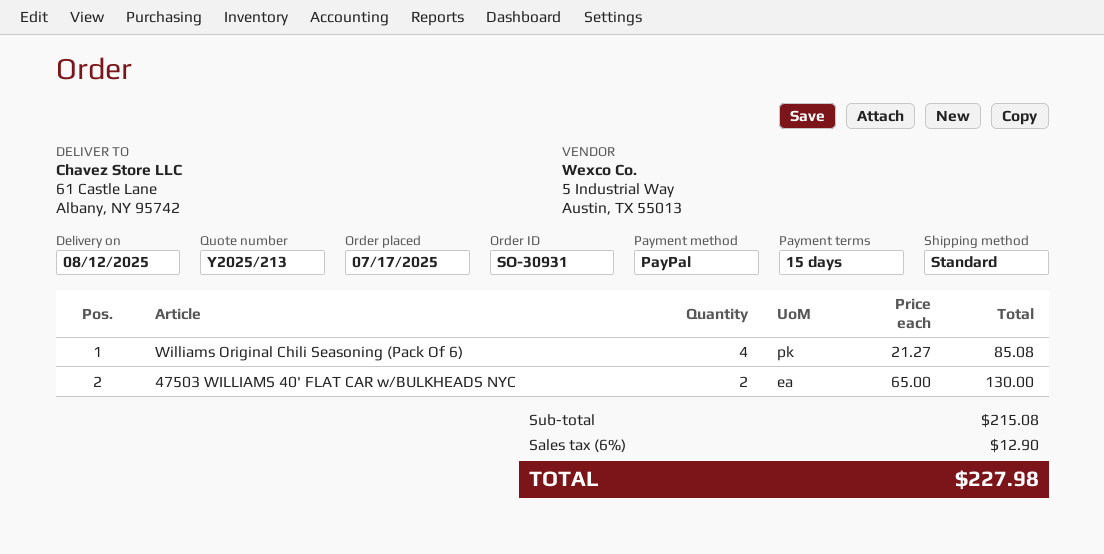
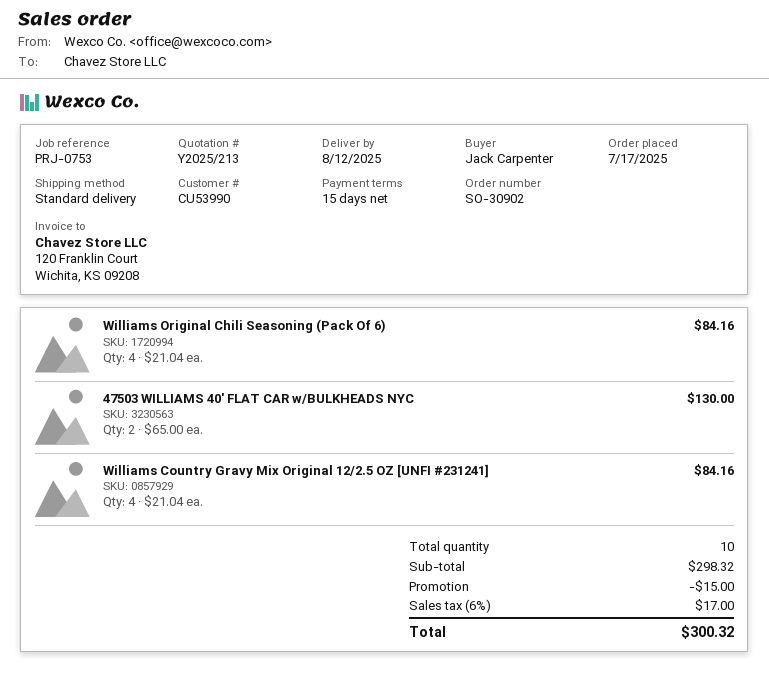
order number: SO-30931 -> SO-30902
Williams Original Chili Seasoning (Pack Of 6): 4 x 21.27 = 85.08 -> 4 x 21.04 = 84.16
Williams Country Gravy Mix Original 12/2.5 OZ [UNFI #231241]: none -> 4 x 21.04 = 84.16
subtotal: 215.08 -> 298.32
discount: none -> 15.00
tax: 6% = 12.90 -> 6% = 17.00
total: 227.98 -> 300.32

